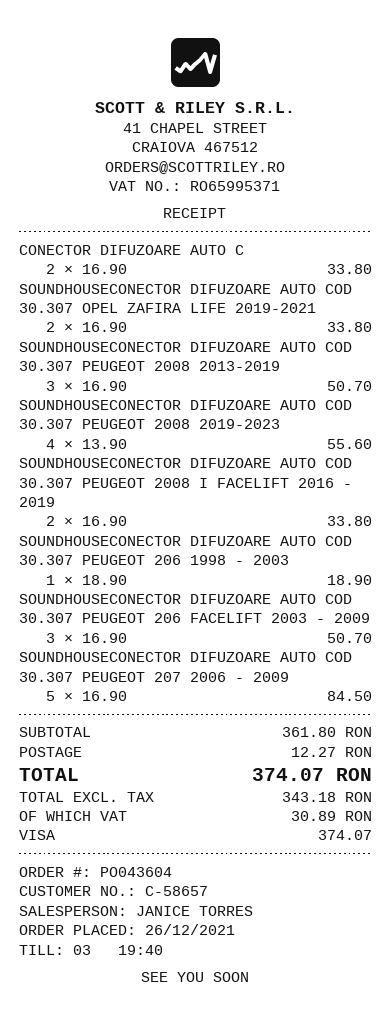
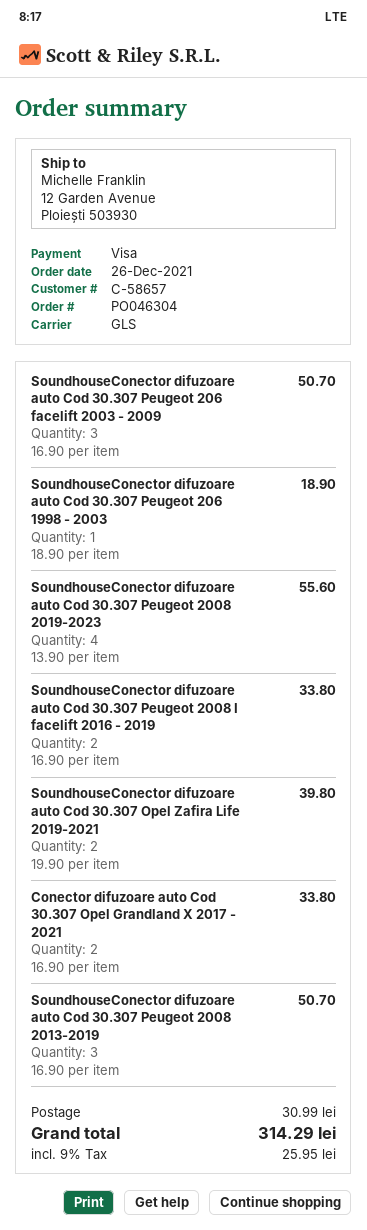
order number: PO043604 -> PO046304
SOUNDHOUSECONECTOR DIFUZOARE AUTO COD 30.307 OPEL ZAFIRA LIFE 2019-2021: 2 x 16.90 = 33.80 -> 2 x 19.90 = 39.80
SOUNDHOUSECONECTOR DIFUZOARE AUTO COD 30.307 PEUGEOT 207 2006 - 2009: 5 x 16.90 = 84.50 -> none
shipping: 12.27 -> 30.99
tax: 30.89 -> 25.95
total: 374.07 -> 314.29

